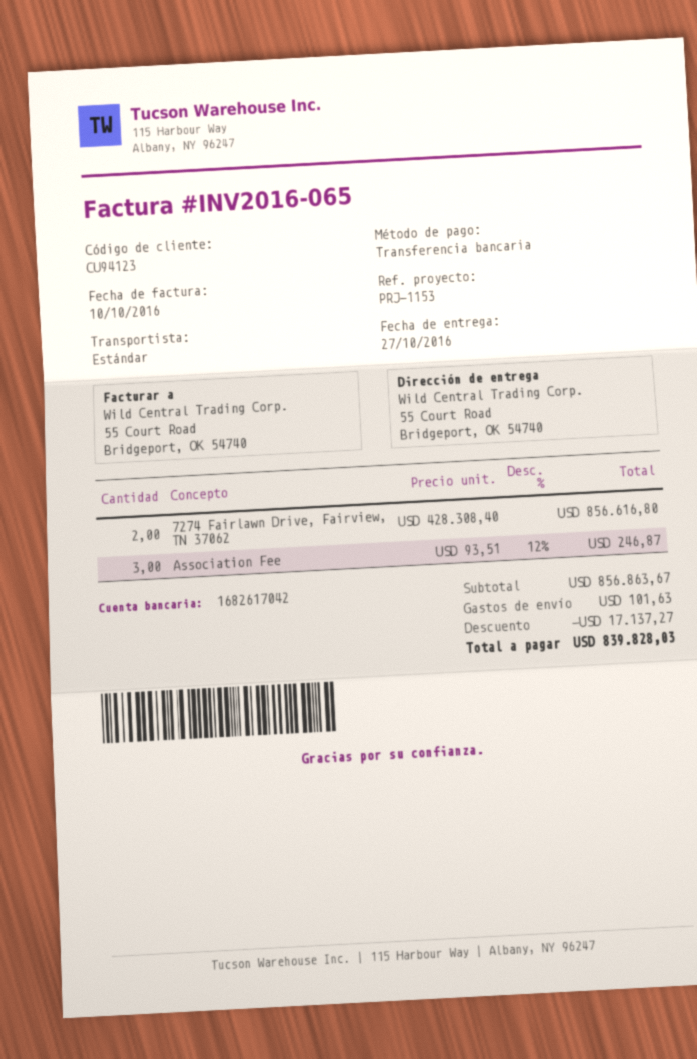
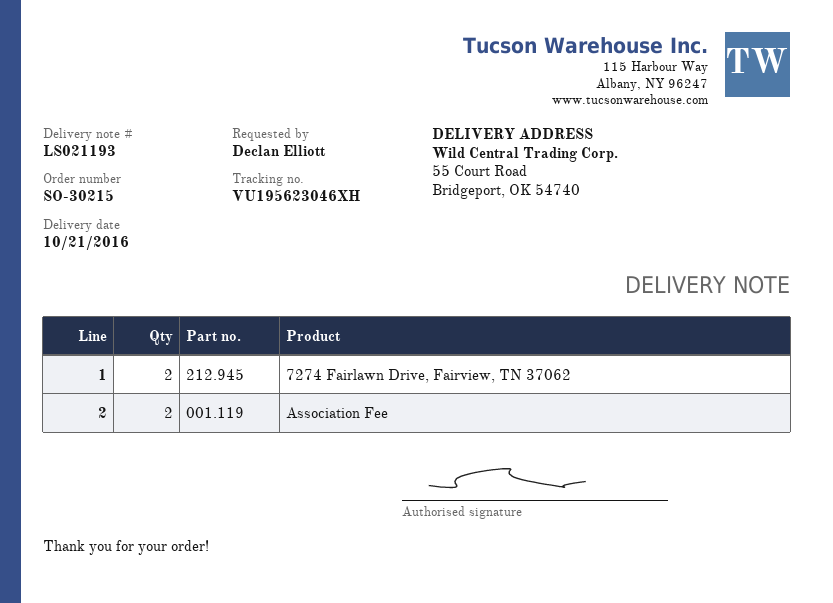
delivery date: 2016-10-27 -> 2016-10-21
Association Fee: 3 -> 2

